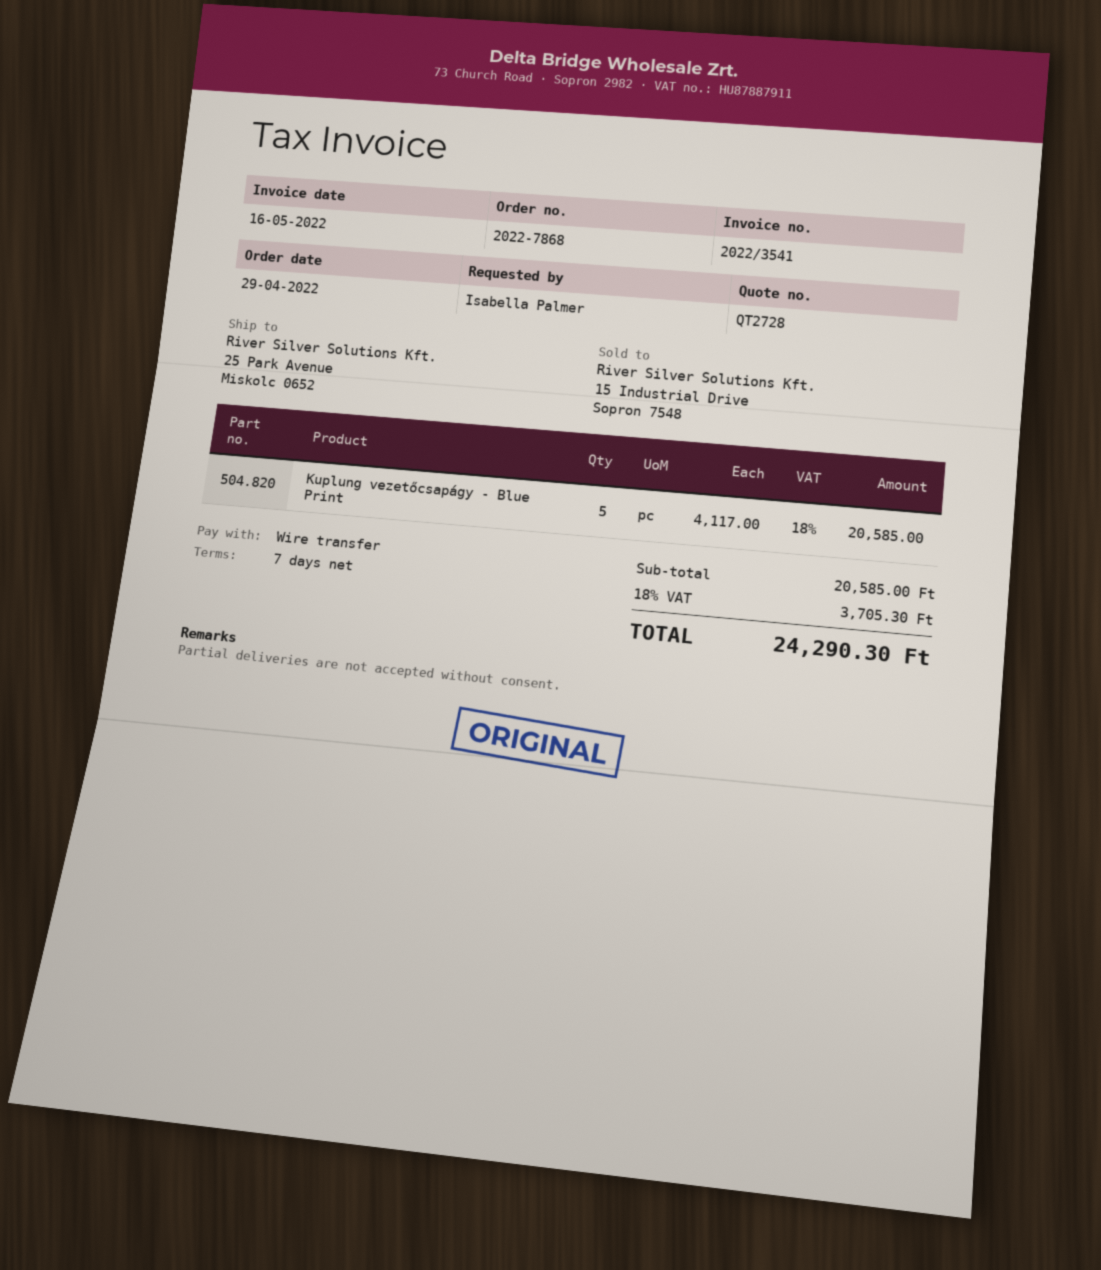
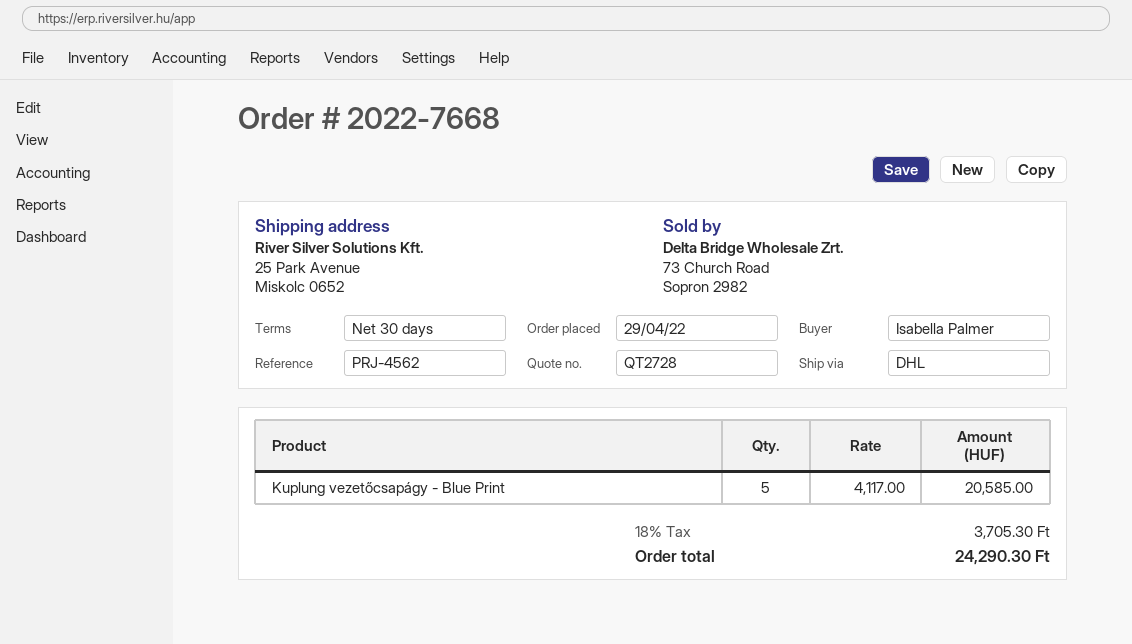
order number: 2022-7868 -> 2022-7668
payment terms: 7 days -> 30 days

